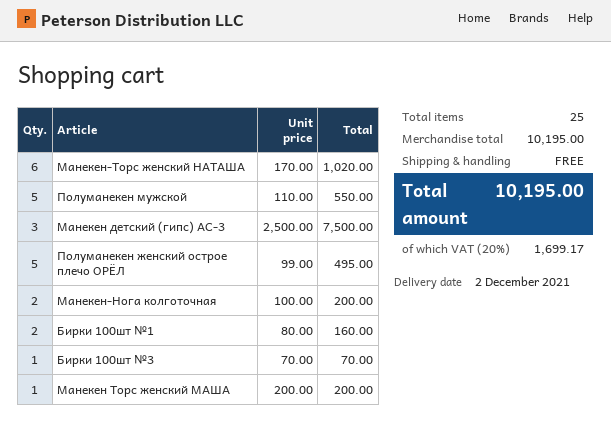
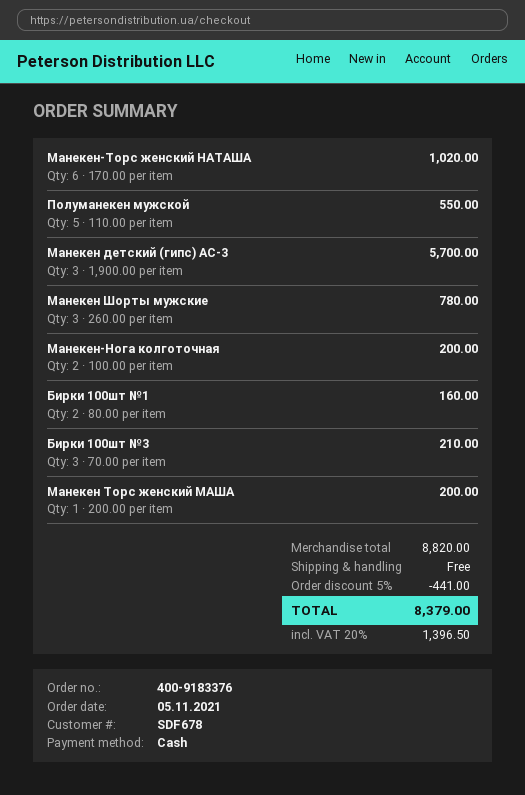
Манекен детский (гипс) АС-3: 3 x 2500.00 = 7500.00 -> 3 x 1900.00 = 5700.00
Полуманекен женский острое плечо ОРЁЛ: 5 x 99.00 = 495.00 -> none
Бирки 100шт №3: 1 x 70.00 = 70.00 -> 3 x 70.00 = 210.00
Манекен Шорты мужские: none -> 3 x 260.00 = 780.00
subtotal: 10195.00 -> 8820.00
discount: none -> 5% = 441.00
tax: 20% = 1699.17 -> 20% = 1396.50
total: 10195.00 -> 8379.00

